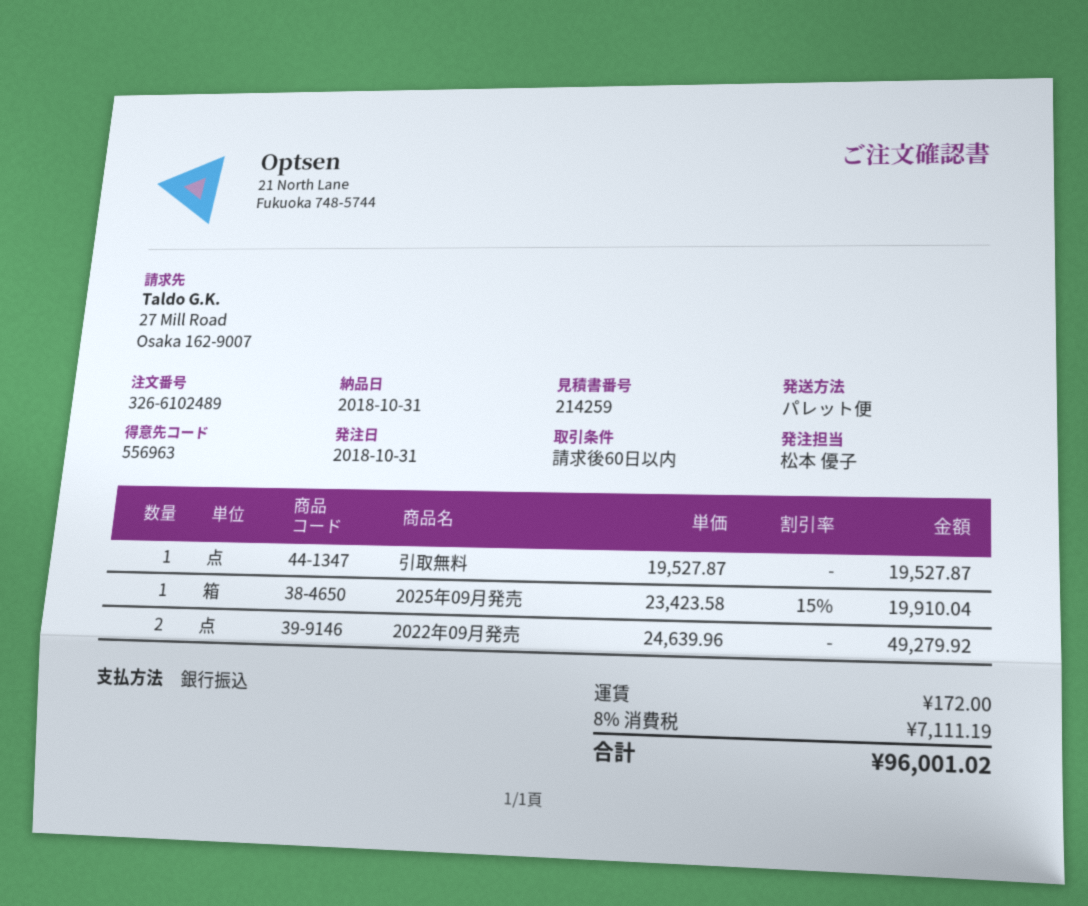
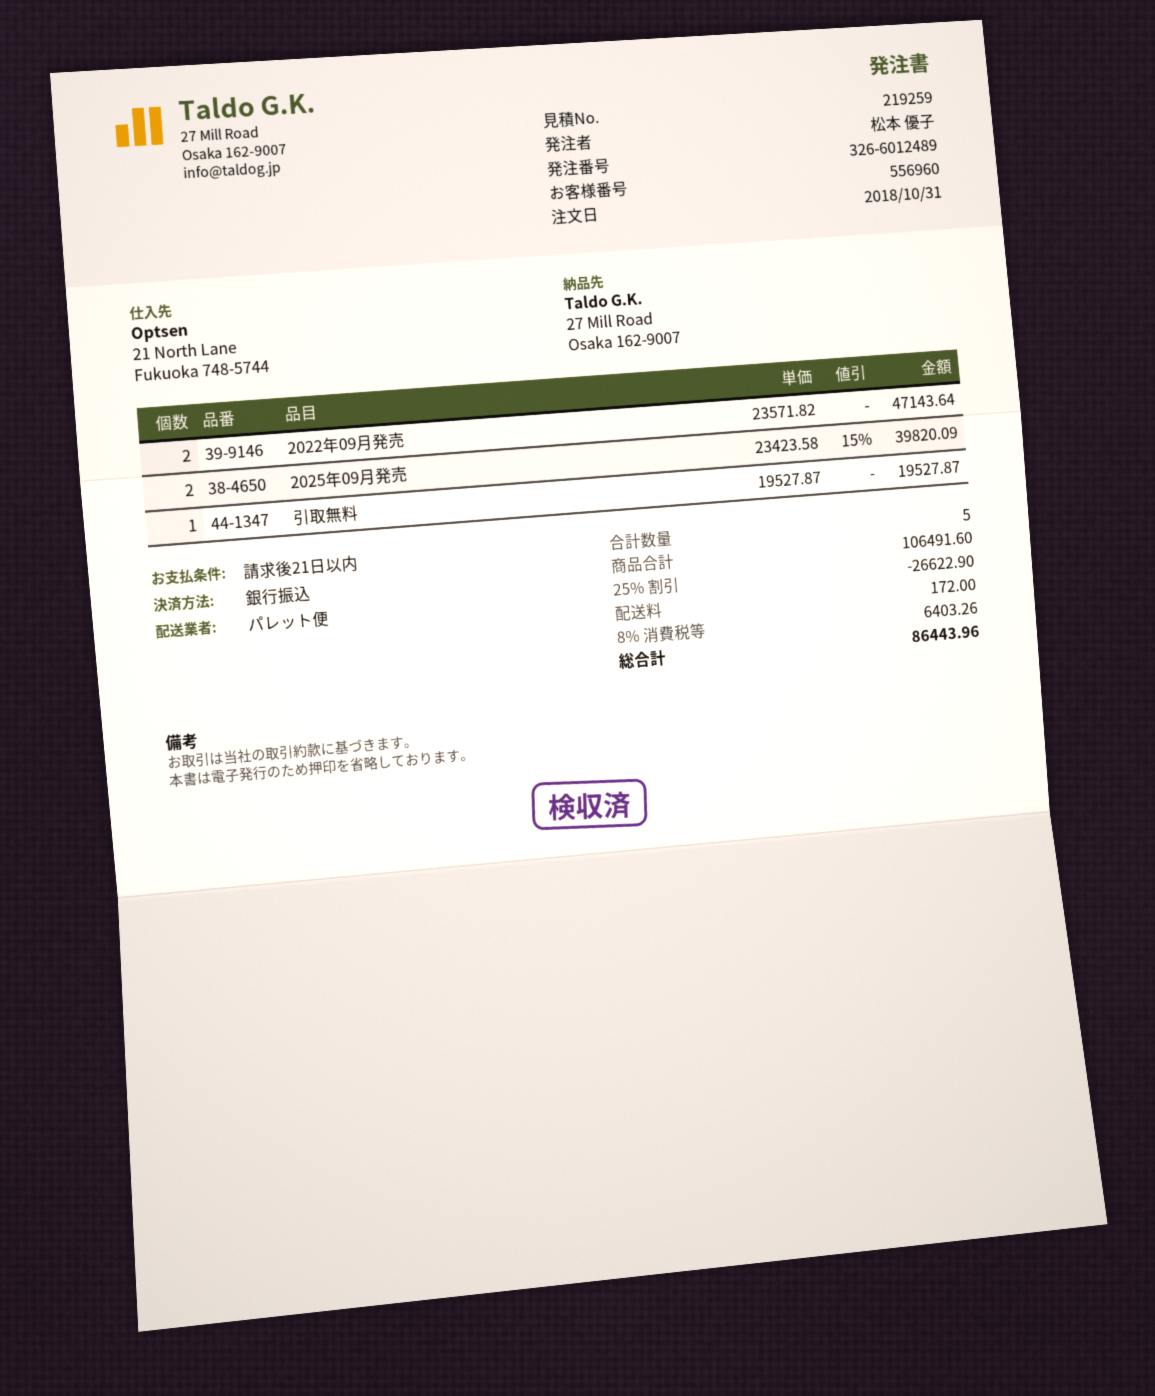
quote number: 214259 -> 219259
order number: 326-6102489 -> 326-6012489
payment terms: 60 days -> 21 days
customer number: 556963 -> 556960
2025年09月発売: 1 x 23423.58 - 15% = 19910.04 -> 2 x 23423.58 - 15% = 39820.09
2022年09月発売: 2 x 24639.96 = 49279.92 -> 2 x 23571.82 = 47143.64
discount: none -> 25% = 26622.90
tax: 8% = 7111.19 -> 8% = 6403.26
total: 96001.02 -> 86443.96

